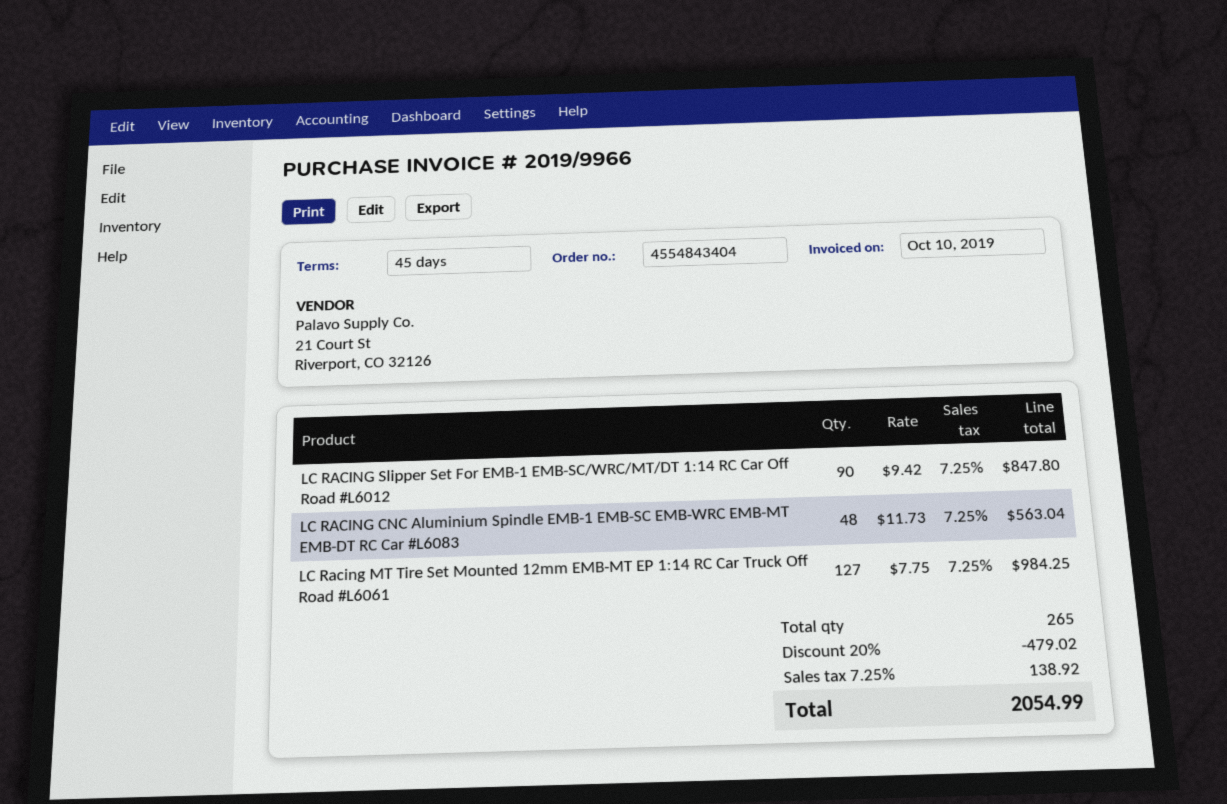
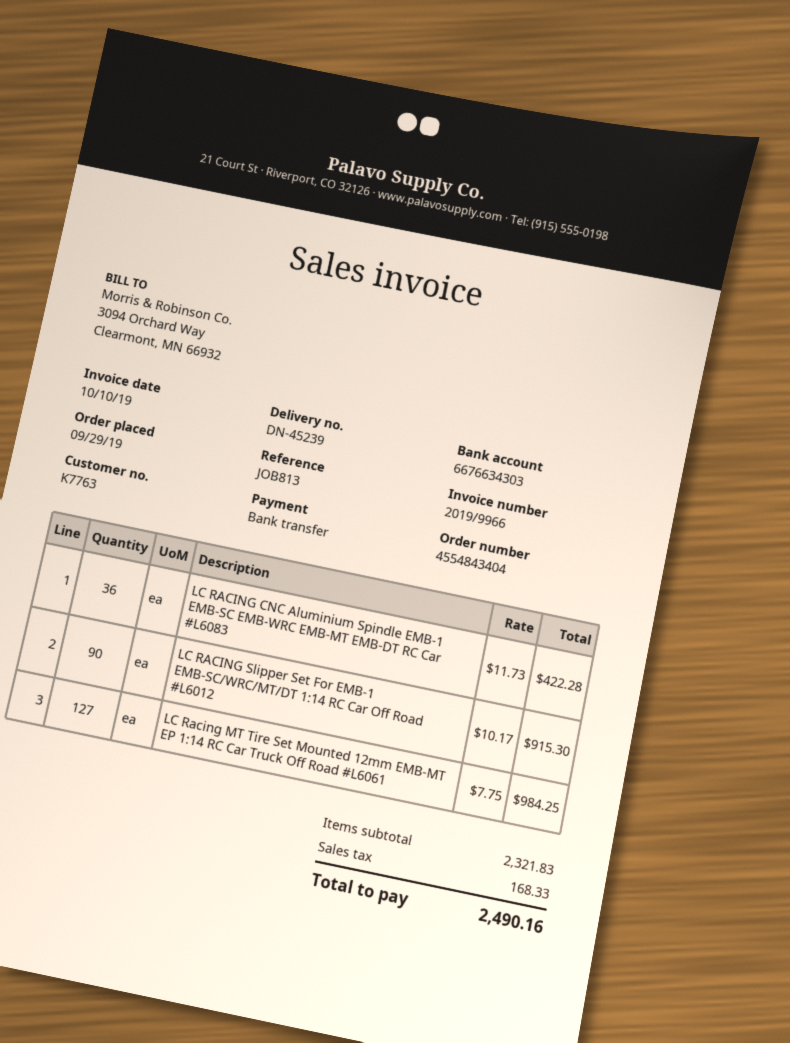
LC RACING Slipper Set For EMB-1 EMB-SC/WRC/MT/DT 1:14 RC Car Off Road #L6012: 90 x 9.42 = 847.80 -> 90 x 10.17 = 915.30
LC RACING CNC Aluminium Spindle EMB-1 EMB-SC EMB-WRC EMB-MT EMB-DT RC Car #L6083: 48 x 11.73 = 563.04 -> 36 x 11.73 = 422.28
discount: 20% = 479.02 -> none
tax: 138.92 -> 168.33
total: 2054.99 -> 2490.16

